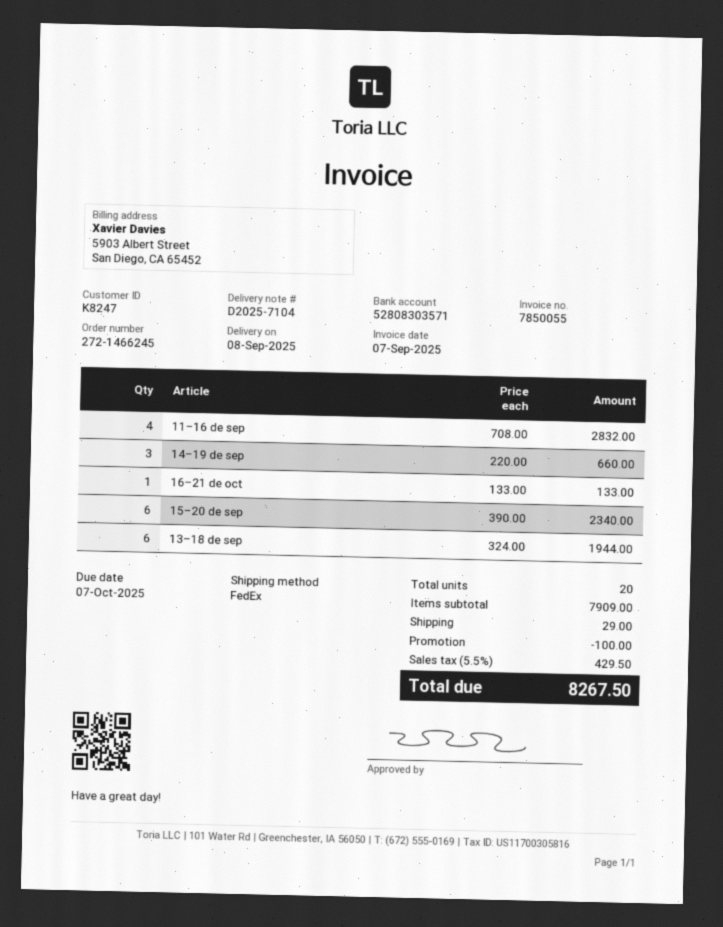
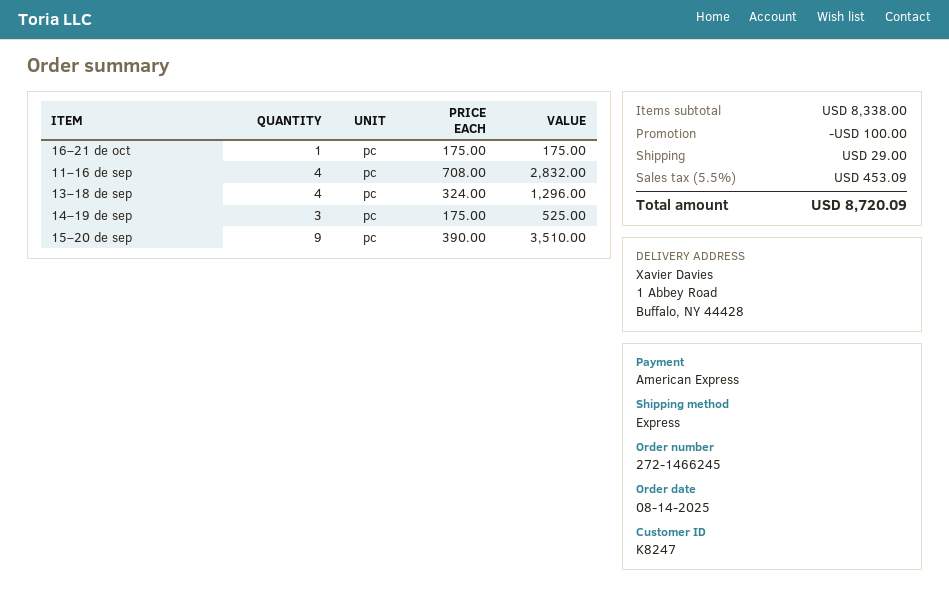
shipping method: FedEx -> express
14–19 de sep: 3 x 220.00 = 660.00 -> 3 x 175.00 = 525.00
16–21 de oct: 1 x 133.00 = 133.00 -> 1 x 175.00 = 175.00
15–20 de sep: 6 x 390.00 = 2340.00 -> 9 x 390.00 = 3510.00
13–18 de sep: 6 x 324.00 = 1944.00 -> 4 x 324.00 = 1296.00
subtotal: 7909.00 -> 8338.00
tax: 5.5% = 429.50 -> 5.5% = 453.09
total: 8267.50 -> 8720.09

